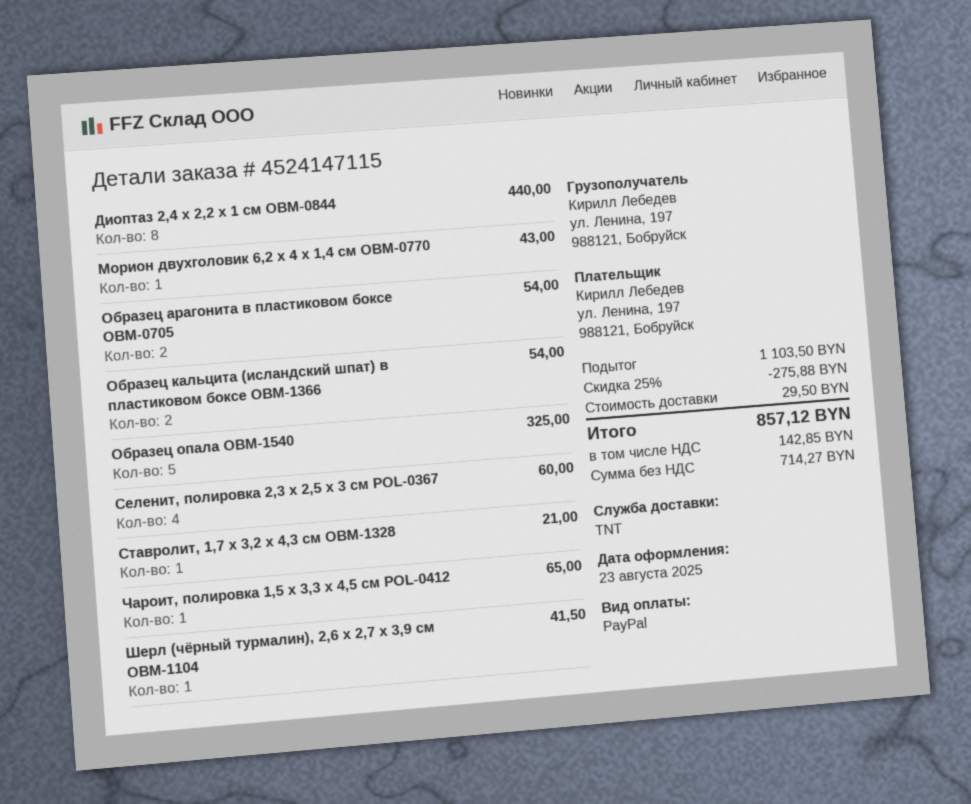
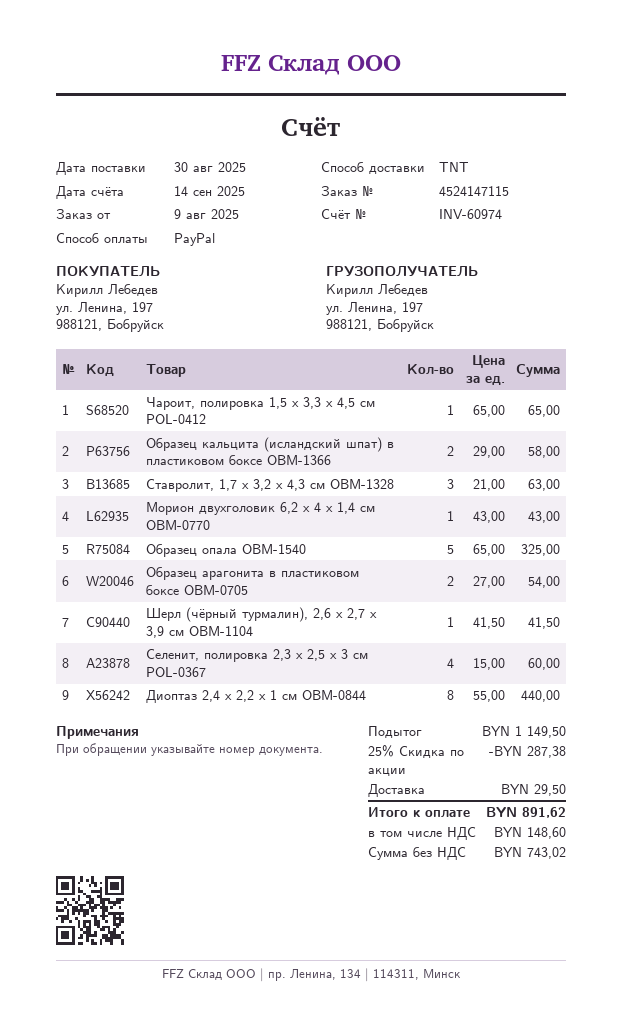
order date: 2025-08-23 -> 2025-08-09
Образец кальцита (исландский шпат) в пластиковом боксе OBM-1366: 2 for 54.00 -> 2 for 58.00
Ставролит, 1,7 х 3,2 х 4,3 см OBM-1328: 1 for 21.00 -> 3 for 63.00
subtotal: 1103.50 -> 1149.50
discount: 25% = 275.88 -> 25% = 287.38
net: 714.27 -> 743.02
tax: 142.85 -> 148.60
total: 857.12 -> 891.62

